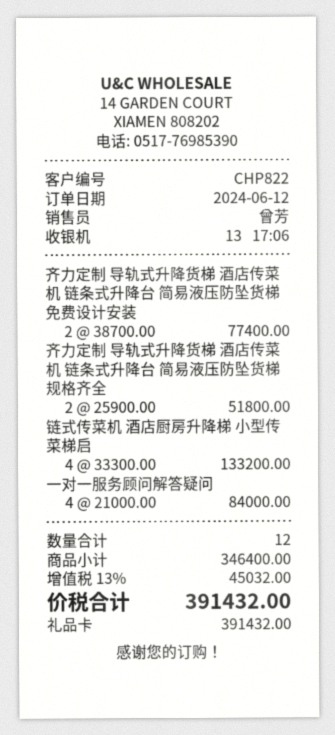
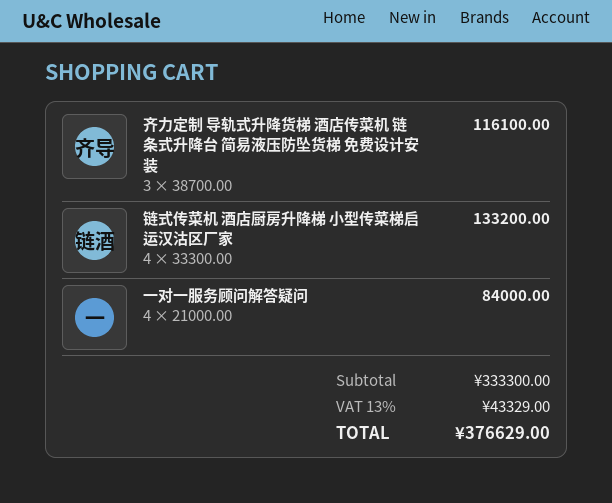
齐力定制 导轨式升降货梯 酒店传菜机 链条式升降台 简易液压防坠货梯 免费设计安装: 2 x 38700.00 = 77400.00 -> 3 x 38700.00 = 116100.00
齐力定制 导轨式升降货梯 酒店传菜机 链条式升降台 简易液压防坠货梯 规格齐全: 2 x 25900.00 = 51800.00 -> none
subtotal: 346400.00 -> 333300.00
tax: 13% = 45032.00 -> 13% = 43329.00
total: 391432.00 -> 376629.00

